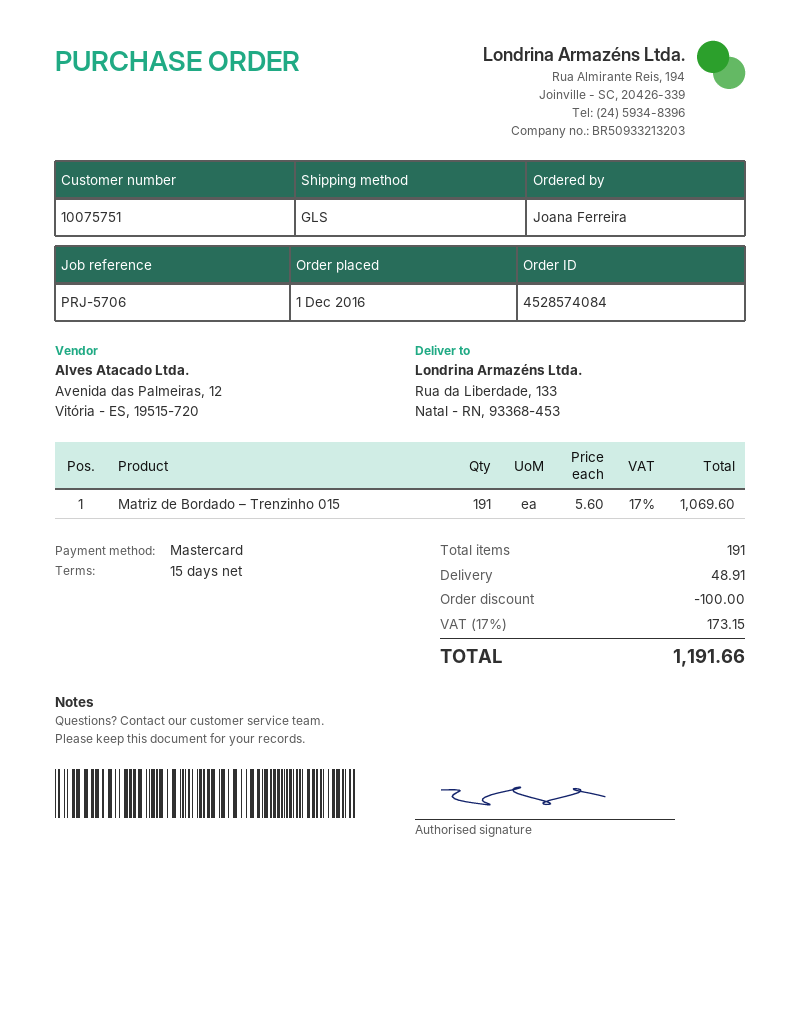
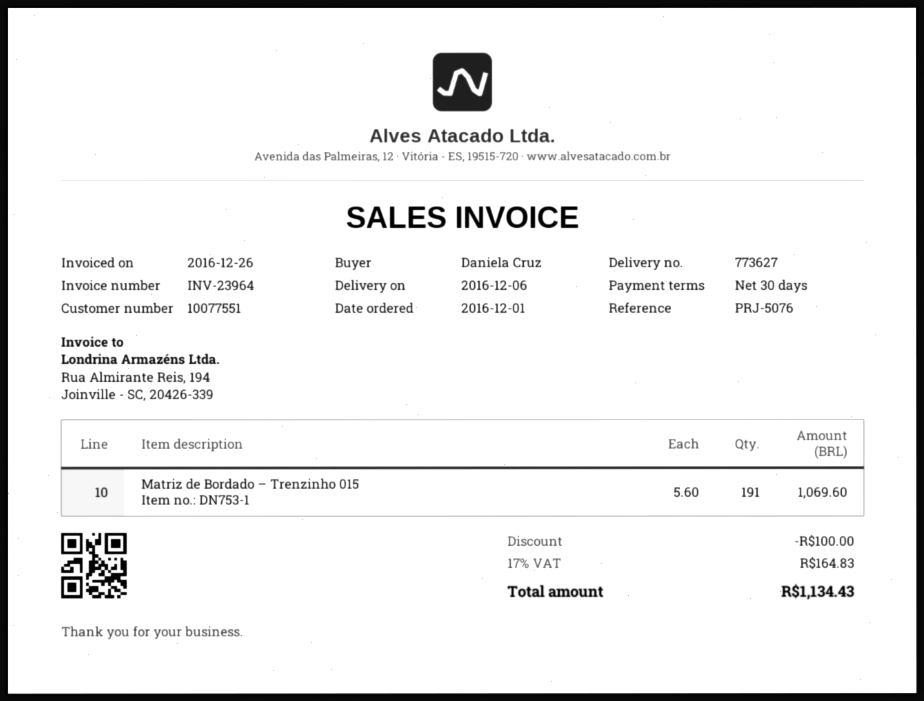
payment terms: 15 days -> 30 days
customer number: 10075751 -> 10077551
reference: PRJ-5706 -> PRJ-5076
ordered by: Joana Ferreira -> Daniela Cruz
shipping: 48.91 -> none
tax: 17% = 173.15 -> 17% = 164.83
total: 1191.66 -> 1134.43

